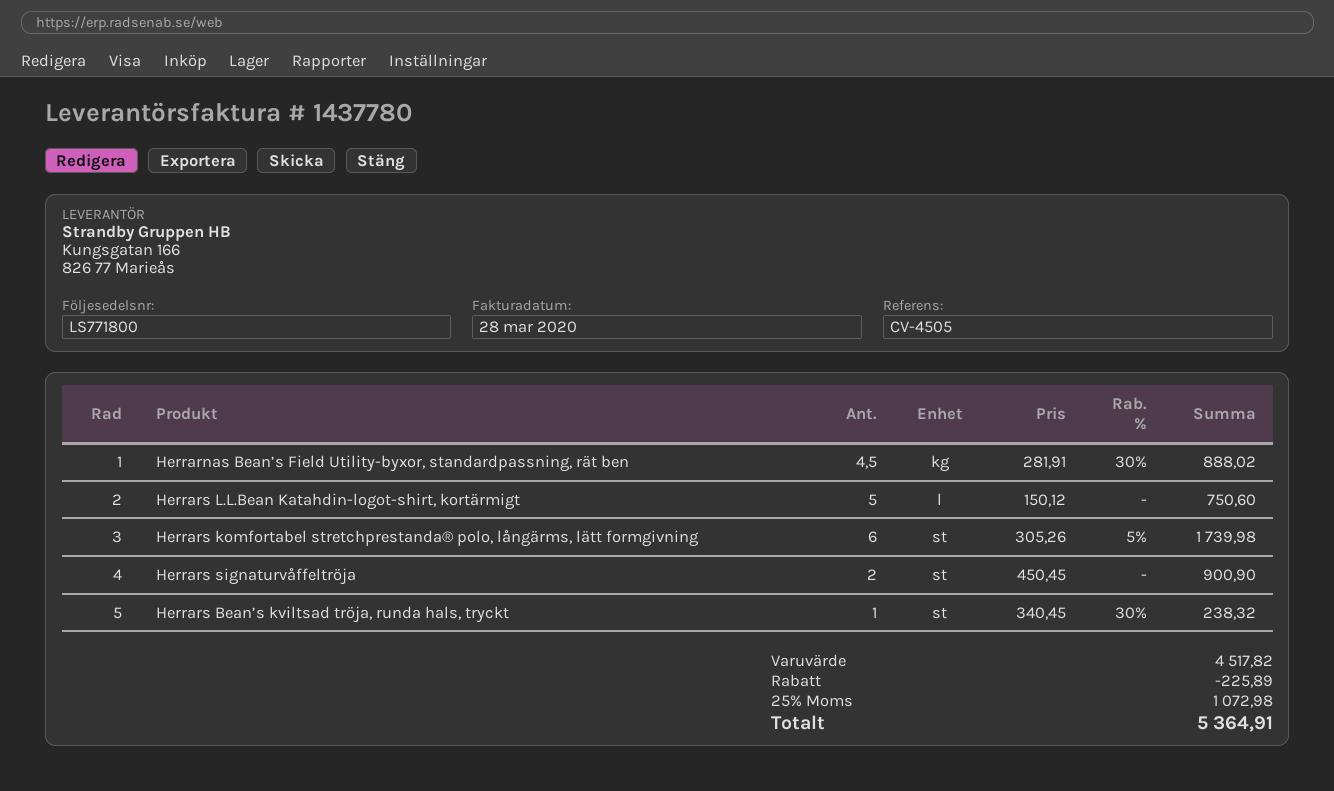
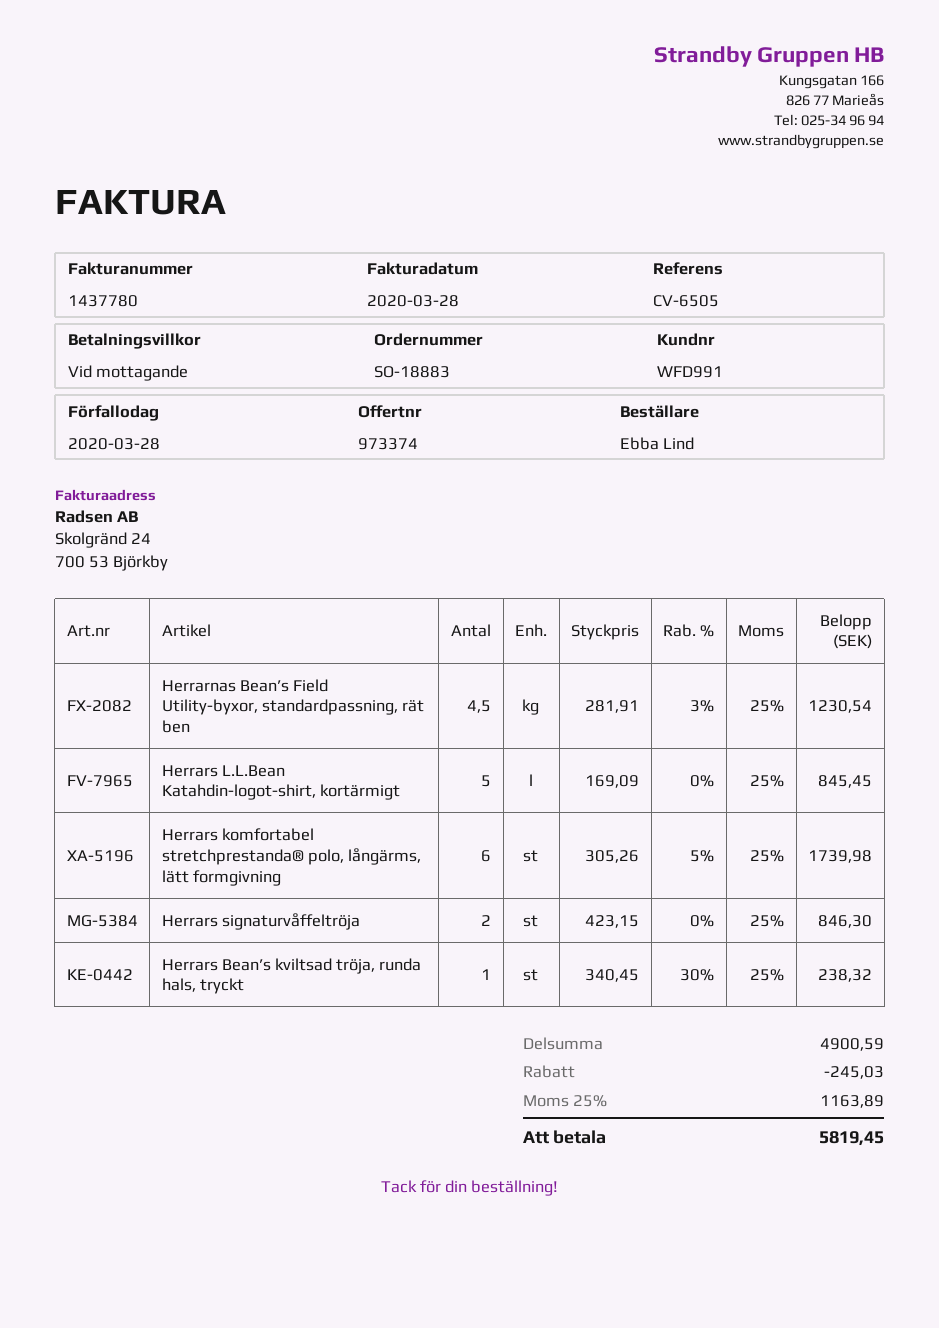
reference: CV-4505 -> CV-6505
Herrarnas Bean’s Field Utility-byxor, standardpassning, rät ben: 4.5 x 281.91 - 30% = 888.02 -> 4.5 x 281.91 - 3% = 1230.54
Herrars L.L.Bean Katahdin-logot-shirt, kortärmigt: 5 x 150.12 = 750.60 -> 5 x 169.09 = 845.45
Herrars signaturvåffeltröja: 2 x 450.45 = 900.90 -> 2 x 423.15 = 846.30
subtotal: 4517.82 -> 4900.59
discount: 225.89 -> 245.03
tax: 25% = 1072.98 -> 25% = 1163.89
total: 5364.91 -> 5819.45

